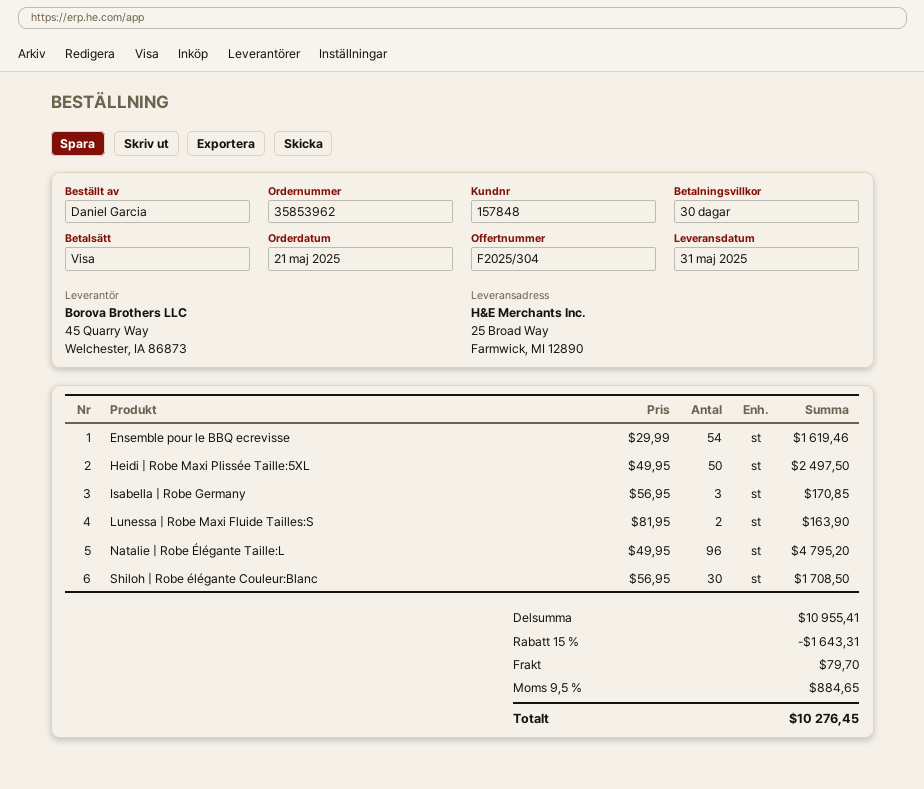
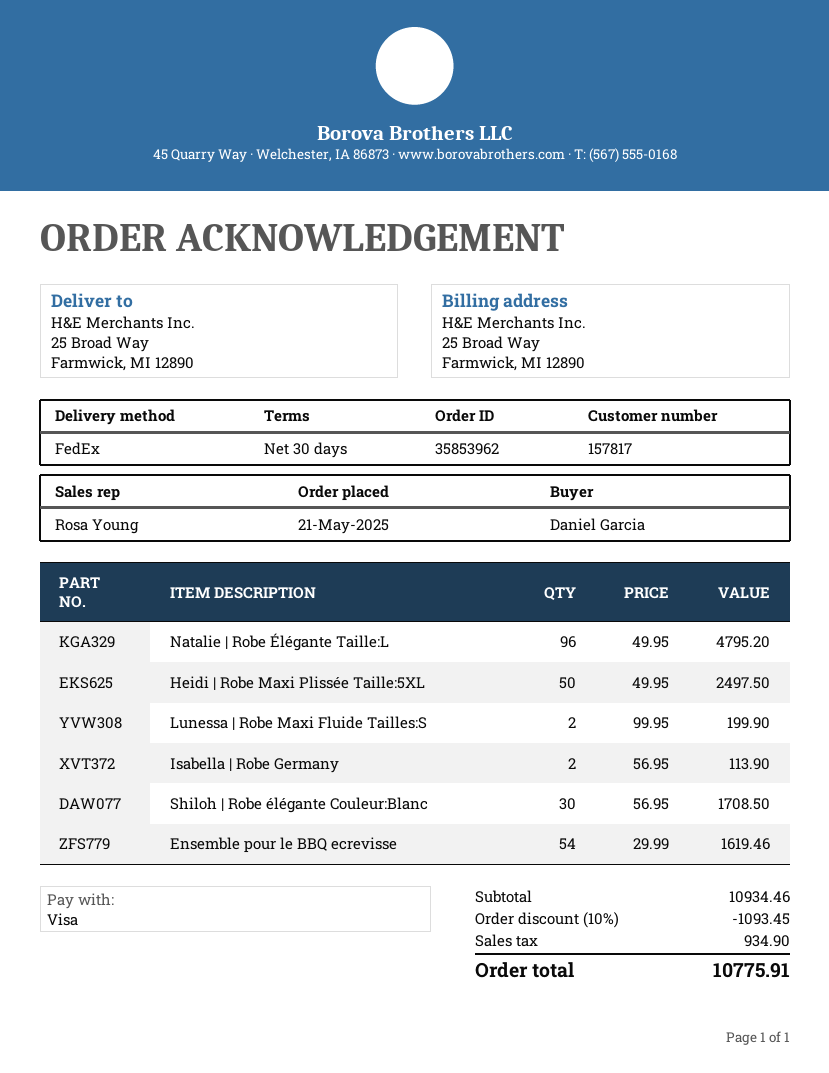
customer number: 157848 -> 157817
Isabella | Robe Germany: 3 x 56.95 = 170.85 -> 2 x 56.95 = 113.90
Lunessa | Robe Maxi Fluide Tailles:S: 2 x 81.95 = 163.90 -> 2 x 99.95 = 199.90
subtotal: 10955.41 -> 10934.46
discount: 15% = 1643.31 -> 10% = 1093.45
shipping: 79.70 -> none
tax: 884.65 -> 934.90
total: 10276.45 -> 10775.91

